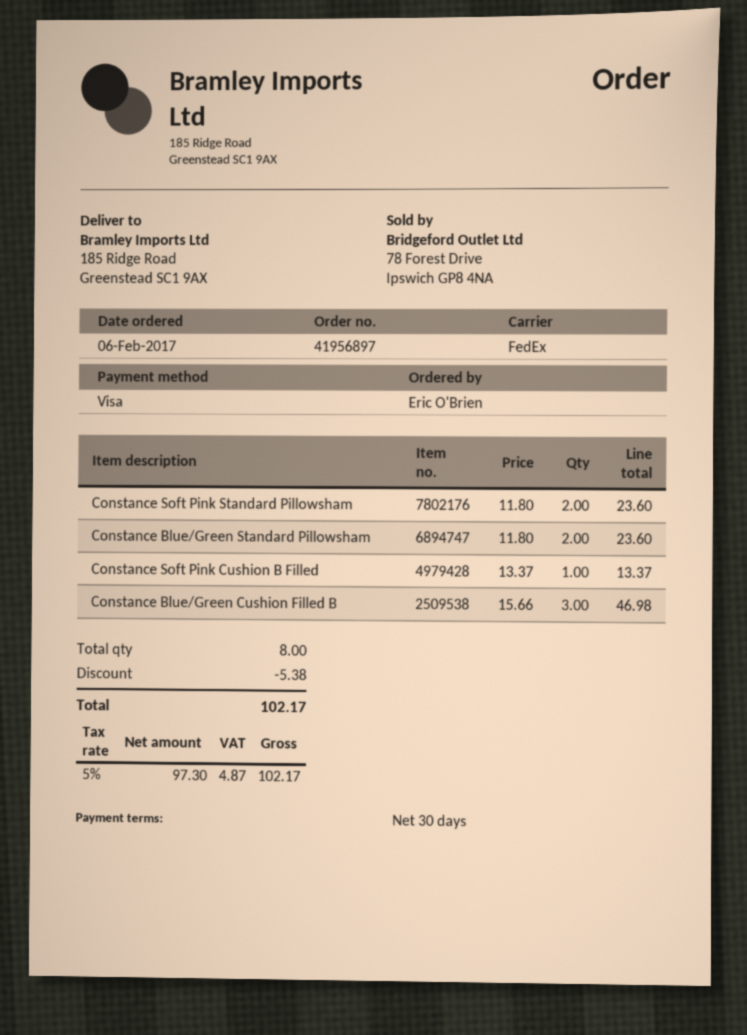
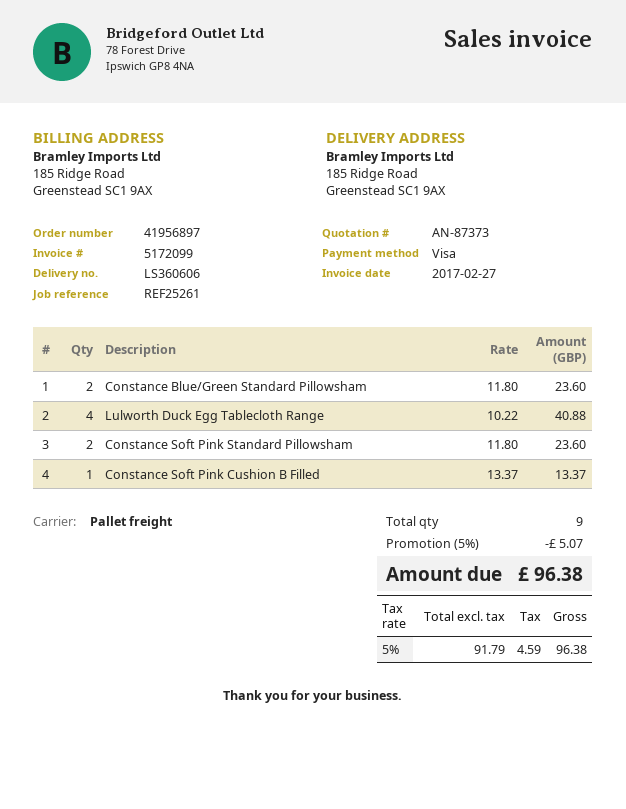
shipping method: FedEx -> pallet freight
Constance Blue/Green Cushion Filled B: 3 x 15.66 = 46.98 -> none
Lulworth Duck Egg Tablecloth Range: none -> 4 x 10.22 = 40.88
total quantity: 8 -> 9
discount: 5.38 -> 5.07
net: 97.30 -> 91.79
tax: 5% = 4.87 -> 5% = 4.59
total: 102.17 -> 96.38

